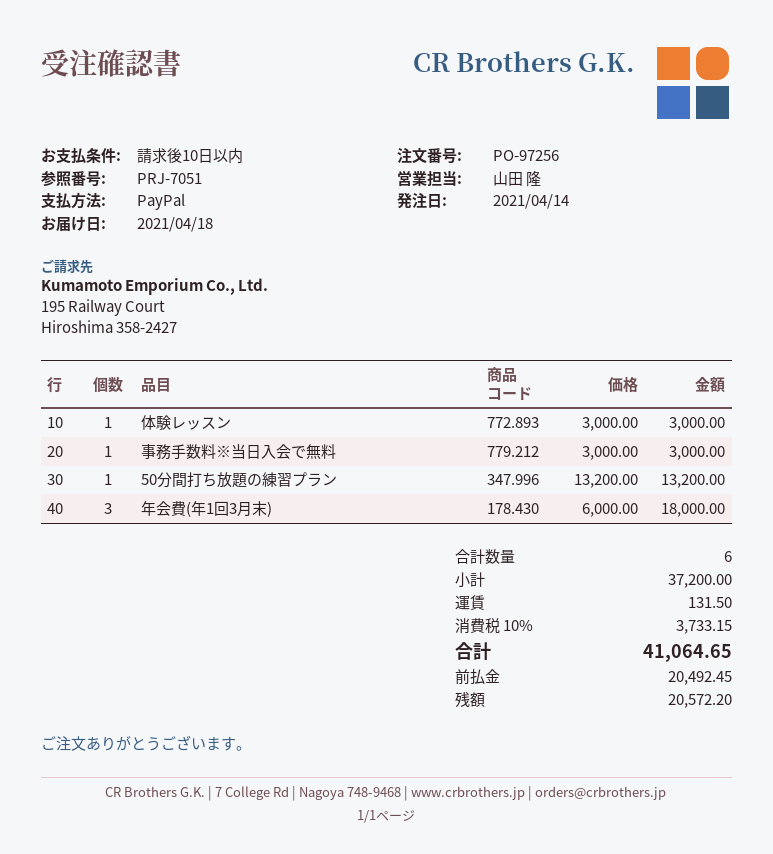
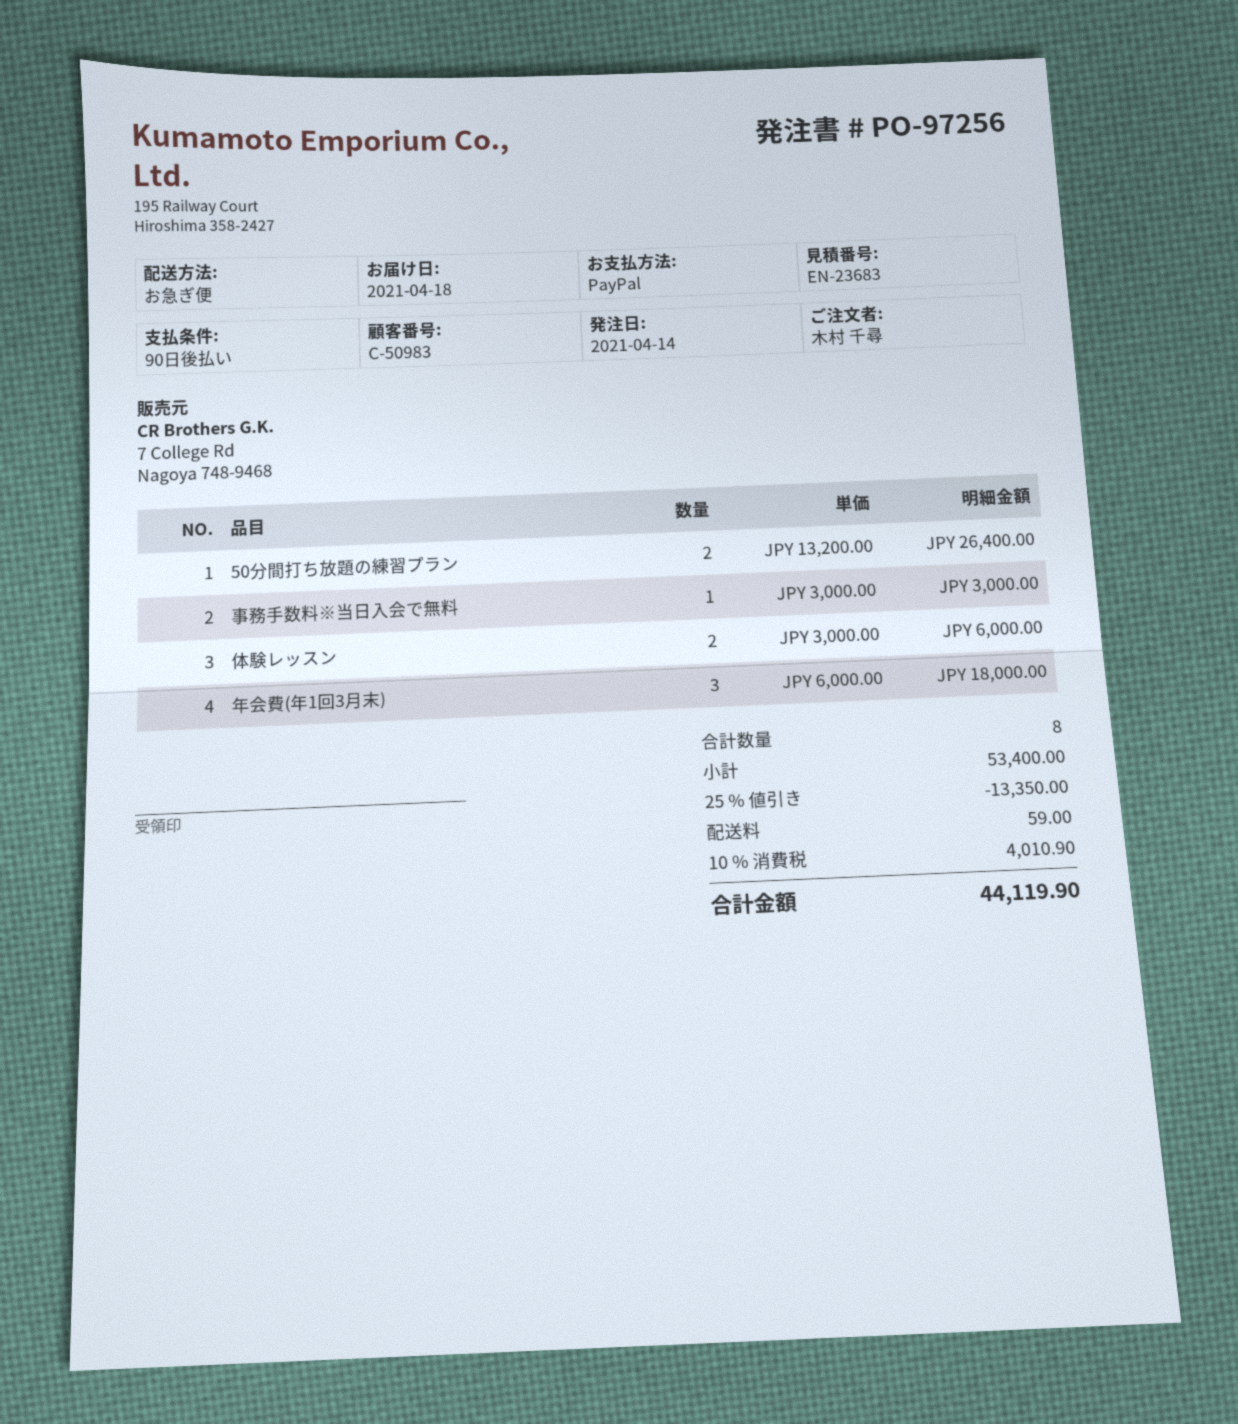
payment terms: 10 days -> 90 days
体験レッスン: 1 x 3000.00 = 3000.00 -> 2 x 3000.00 = 6000.00
50分間打ち放題の練習プラン: 1 x 13200.00 = 13200.00 -> 2 x 13200.00 = 26400.00
total quantity: 6 -> 8
subtotal: 37200.00 -> 53400.00
discount: none -> 25% = 13350.00
shipping: 131.50 -> 59.00
tax: 10% = 3733.15 -> 10% = 4010.90
total: 41064.65 -> 44119.90

